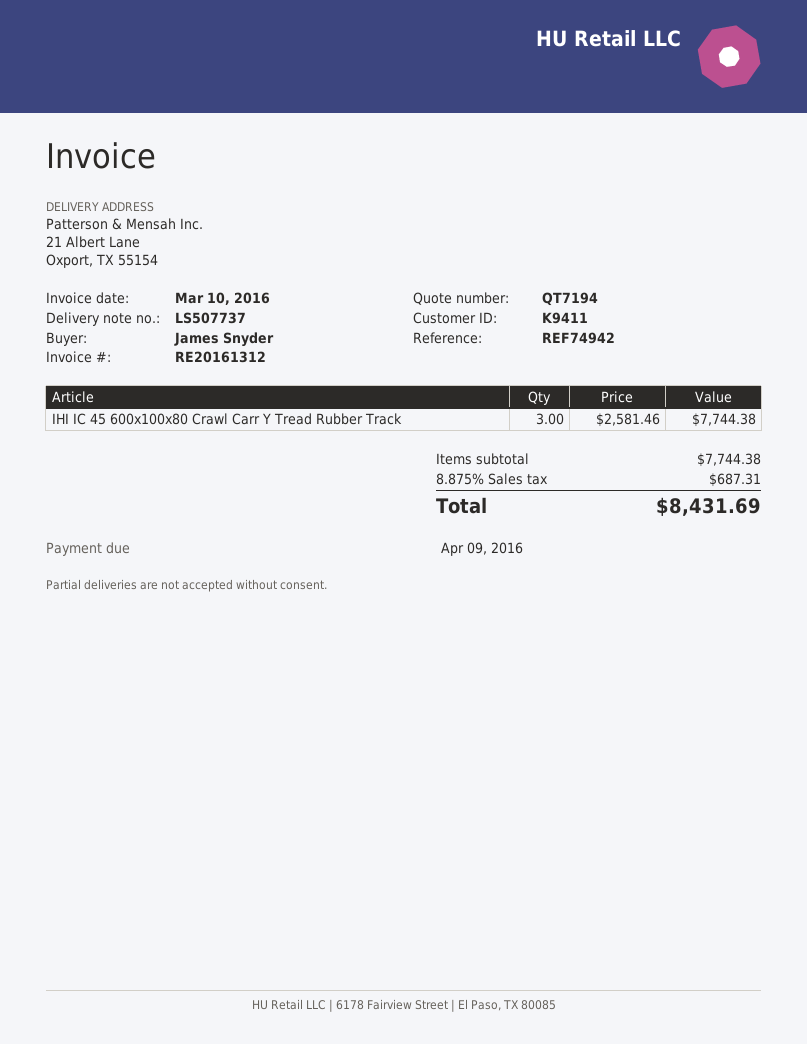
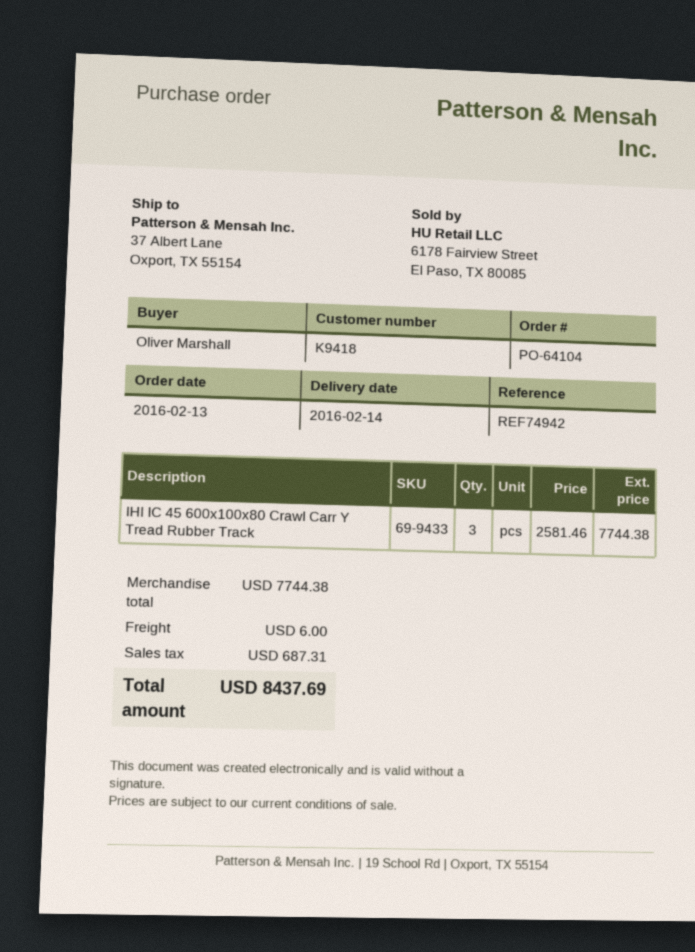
customer number: K9411 -> K9418
ordered by: James Snyder -> Oliver Marshall
ship to: 21 Albert Lane, Oxport, TX 55154 -> 37 Albert Lane, Oxport, TX 55154
shipping: none -> 6.00
total: 8431.69 -> 8437.69

